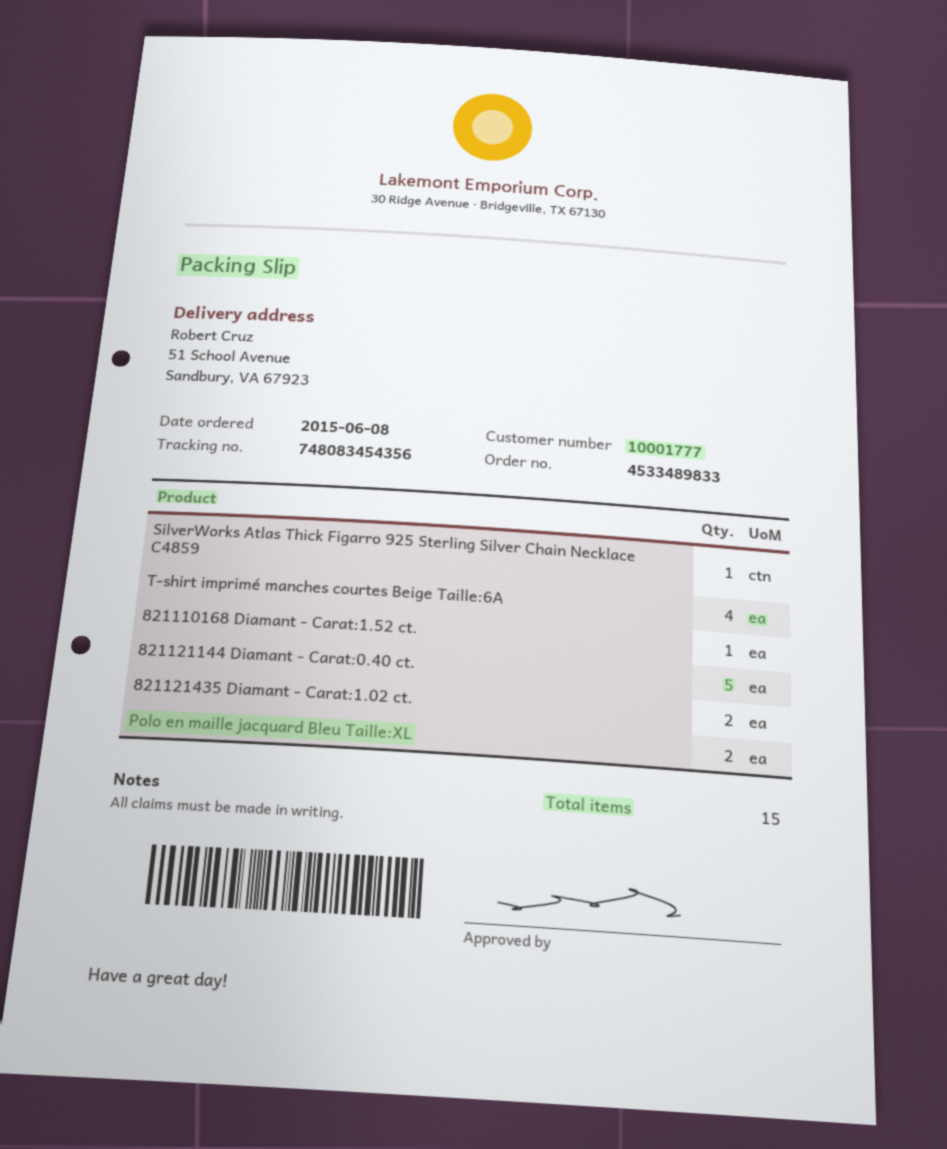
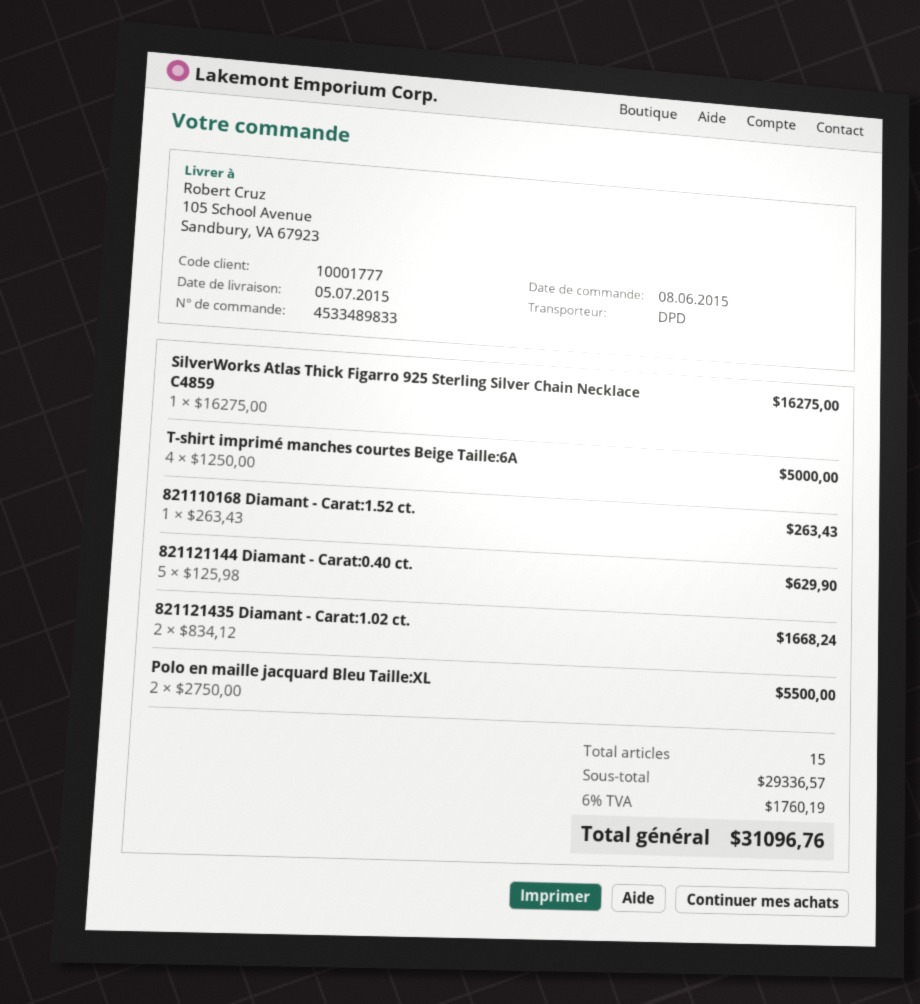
ship to: 51 School Avenue, Sandbury, VA 67923 -> 105 School Avenue, Sandbury, VA 67923

